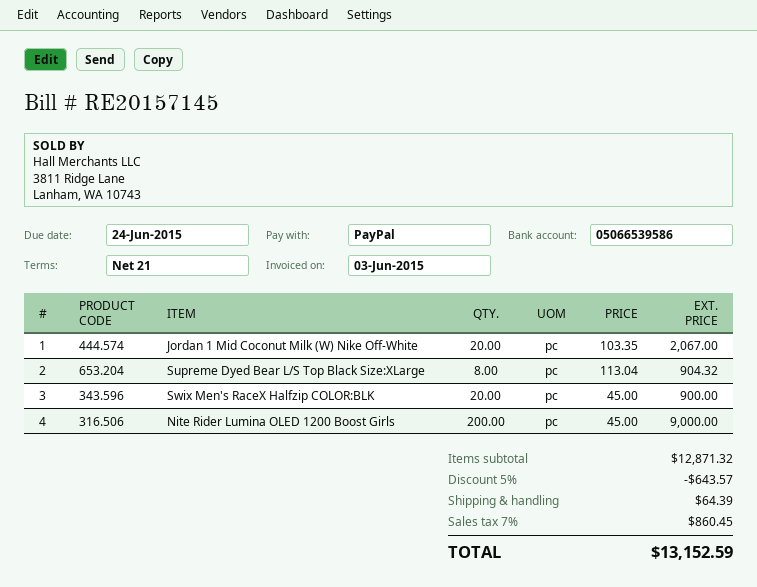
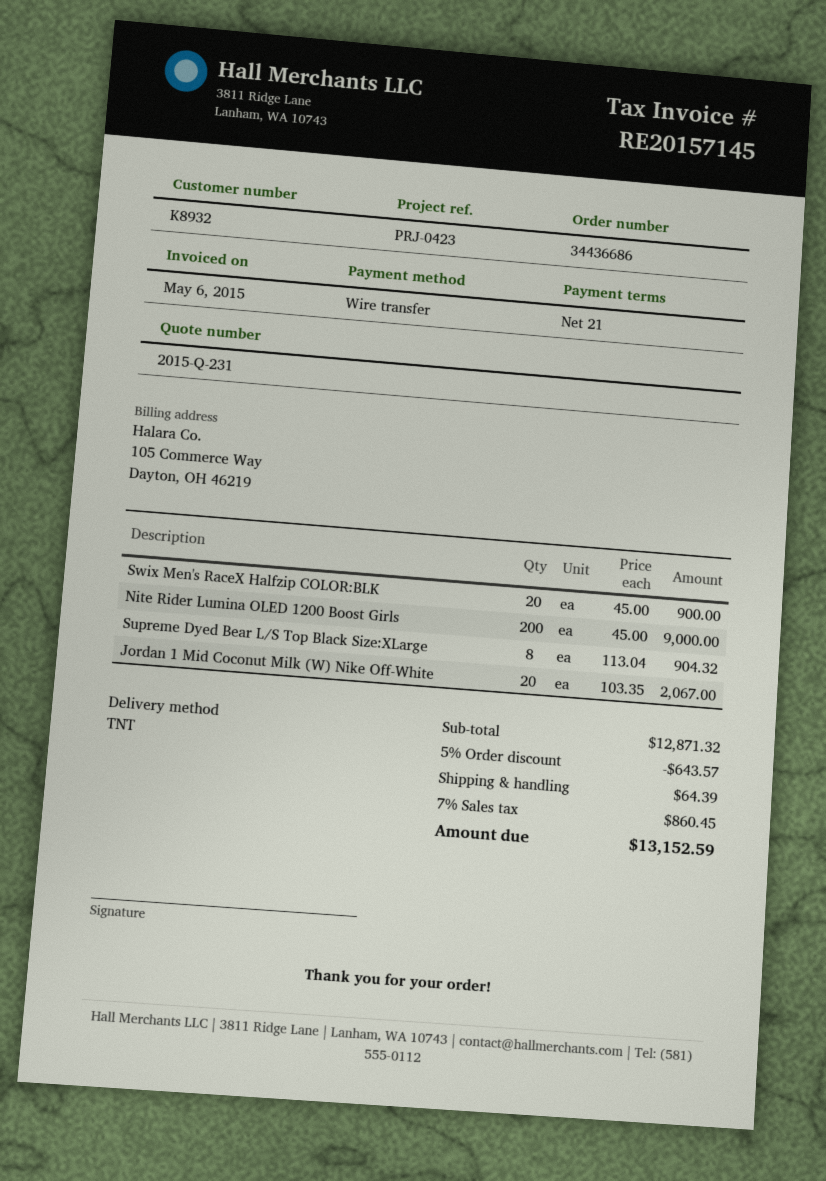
invoice date: 2015-06-03 -> 2015-05-06
payment method: PayPal -> bank transfer

